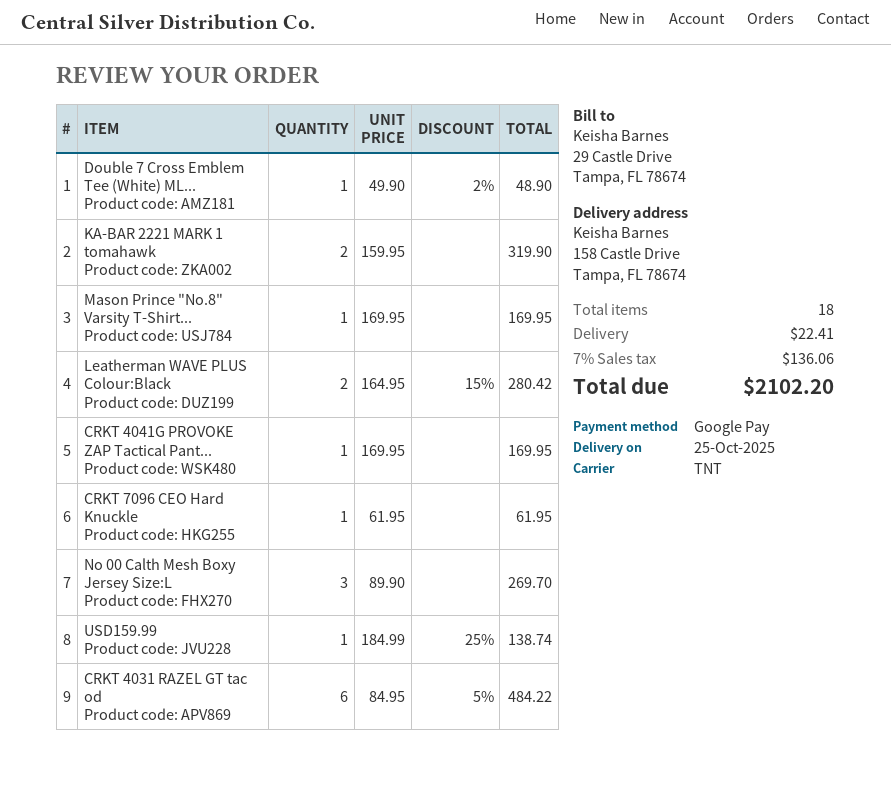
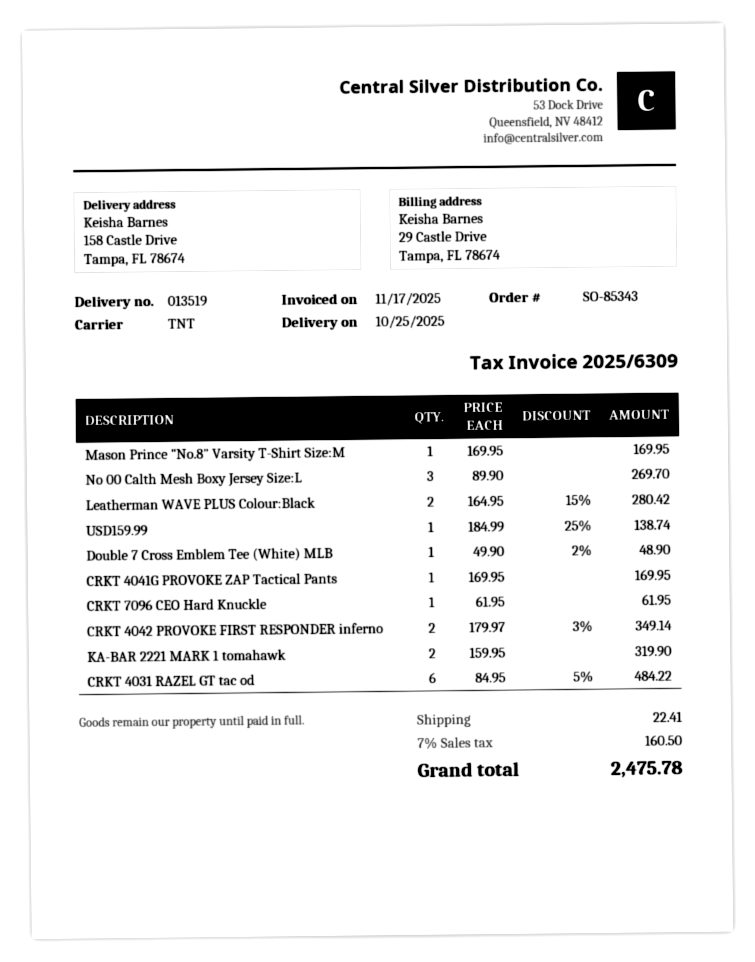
CRKT 4042 PROVOKE FIRST RESPONDER inferno: none -> 2 x 179.97 - 3% = 349.14
tax: 7% = 136.06 -> 7% = 160.50
total: 2102.20 -> 2475.78

